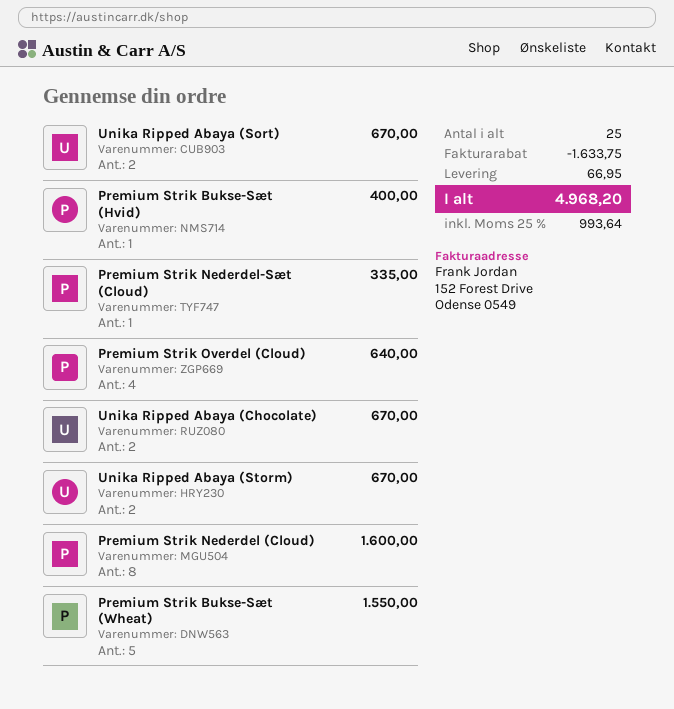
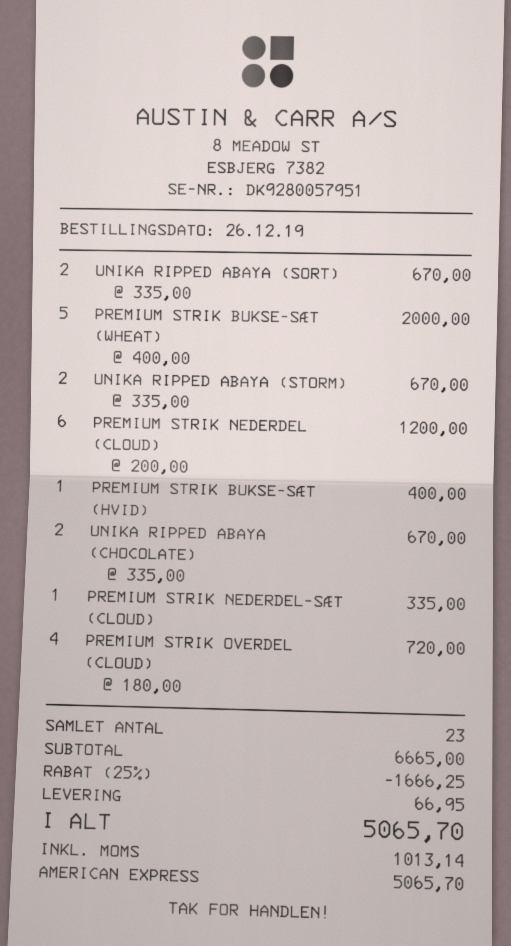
Premium Strik Overdel (Cloud): 4 for 640.00 -> 4 for 720.00
Premium Strik Nederdel (Cloud): 8 for 1600.00 -> 6 for 1200.00
Premium Strik Bukse-Sæt (Wheat): 5 for 1550.00 -> 5 for 2000.00
total quantity: 25 -> 23
discount: 1633.75 -> 1666.25
tax: 993.64 -> 1013.14
total: 4968.20 -> 5065.70

